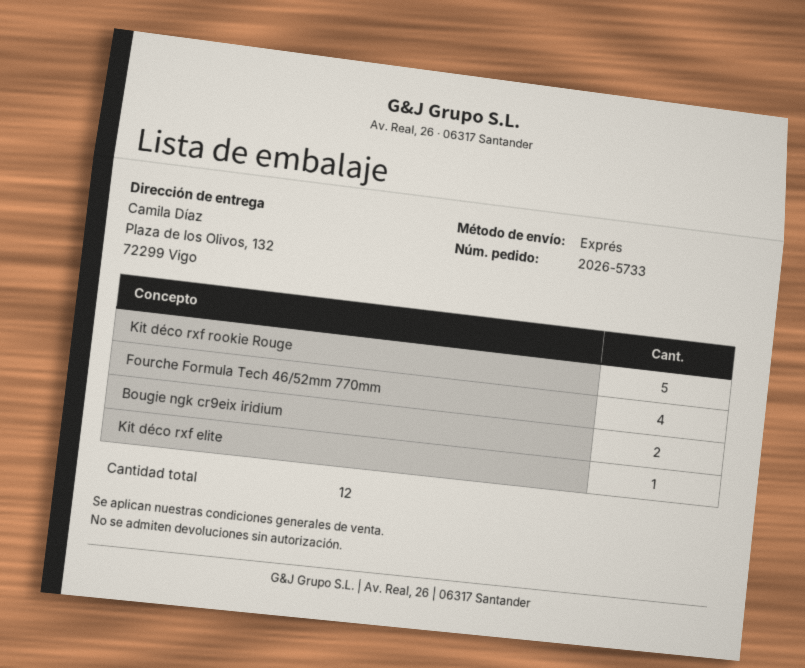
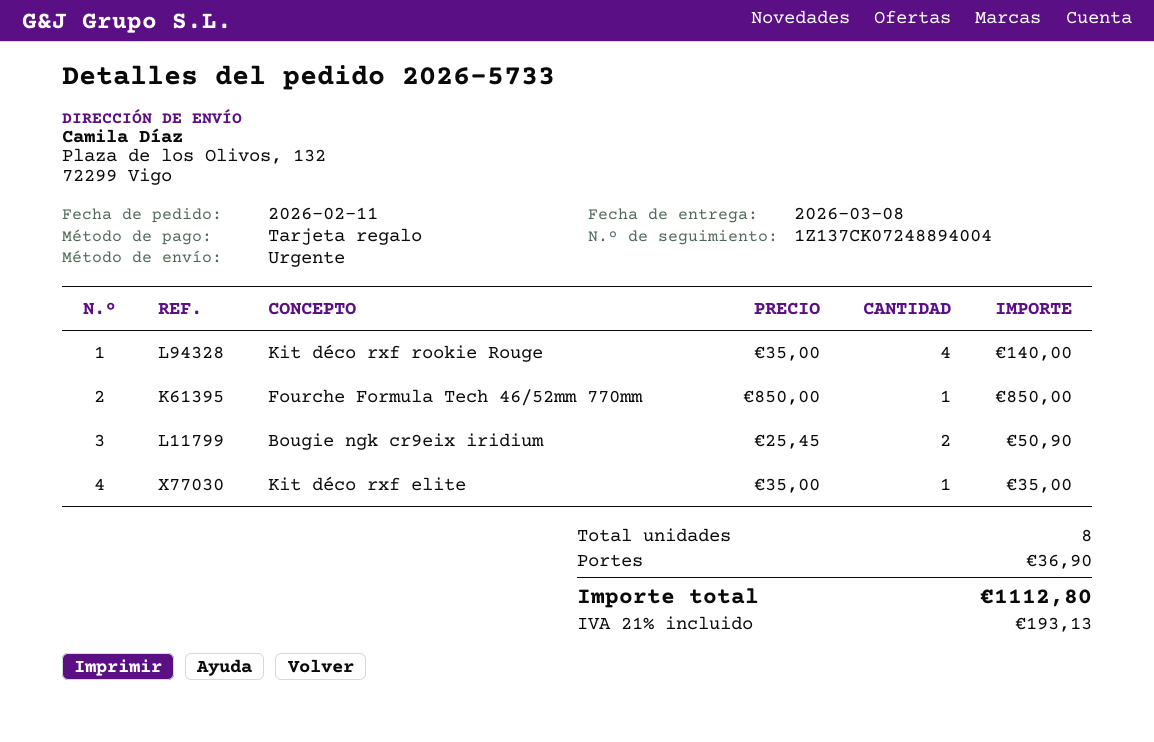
Kit déco rxf rookie Rouge: 5 -> 4
Fourche Formula Tech 46/52mm 770mm: 4 -> 1
total quantity: 12 -> 8

